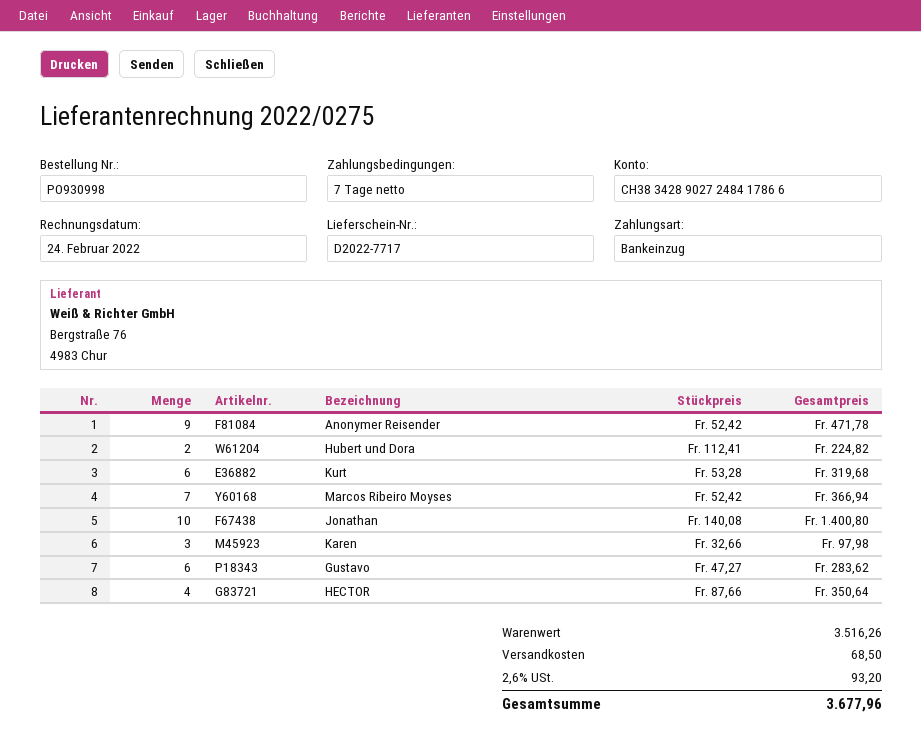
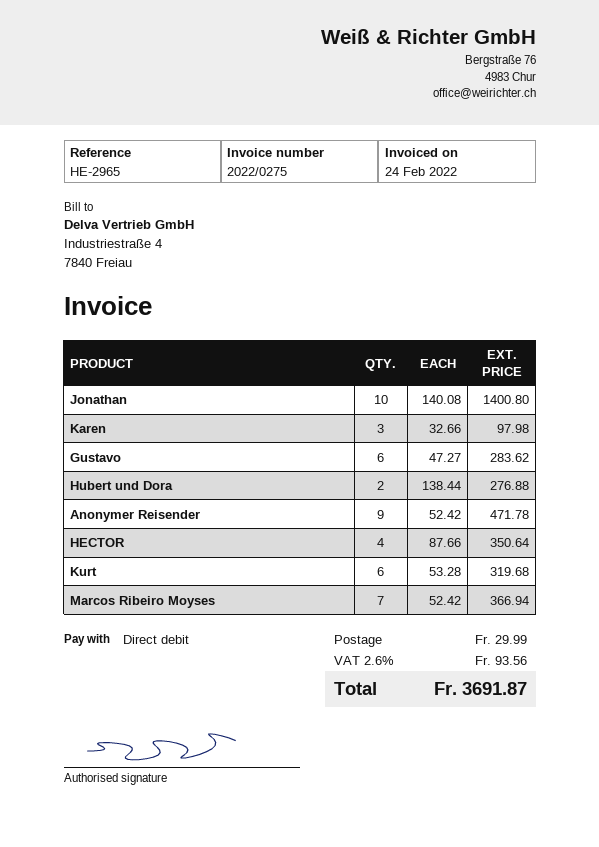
Hubert und Dora: 2 x 112.41 = 224.82 -> 2 x 138.44 = 276.88
shipping: 68.50 -> 29.99
tax: 2.6% = 93.20 -> 2.6% = 93.56
total: 3677.96 -> 3691.87

